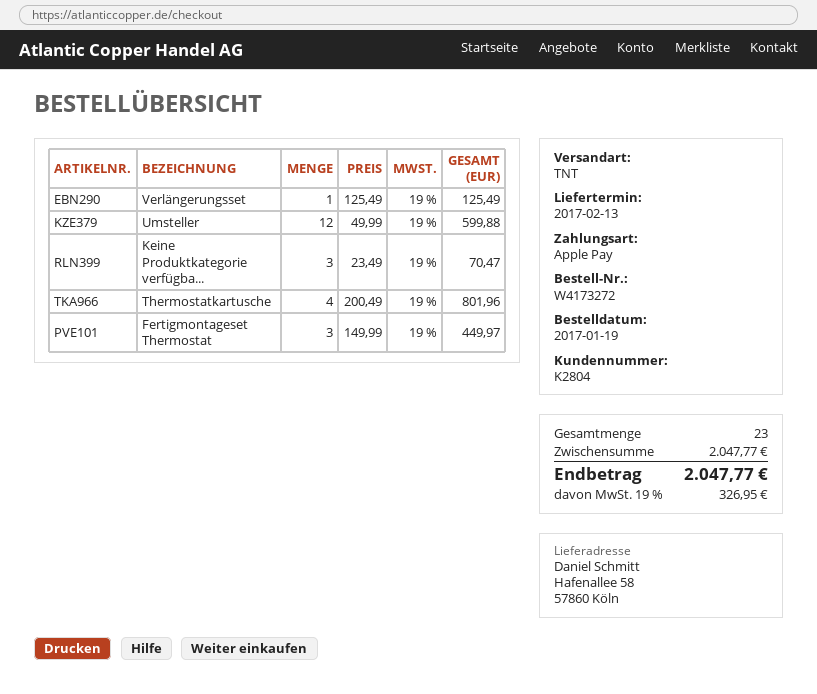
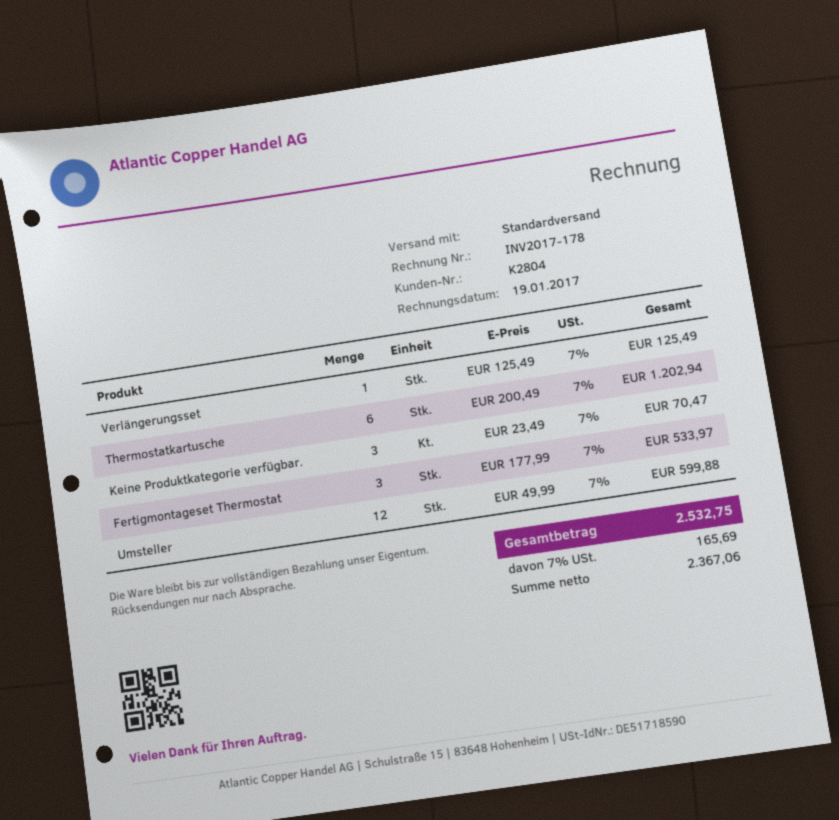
shipping method: TNT -> standard
Thermostatkartusche: 4 x 200.49 = 801.96 -> 6 x 200.49 = 1202.94
Fertigmontageset Thermostat: 3 x 149.99 = 449.97 -> 3 x 177.99 = 533.97
tax: 19% = 326.95 -> 7% = 165.69
total: 2047.77 -> 2532.75

